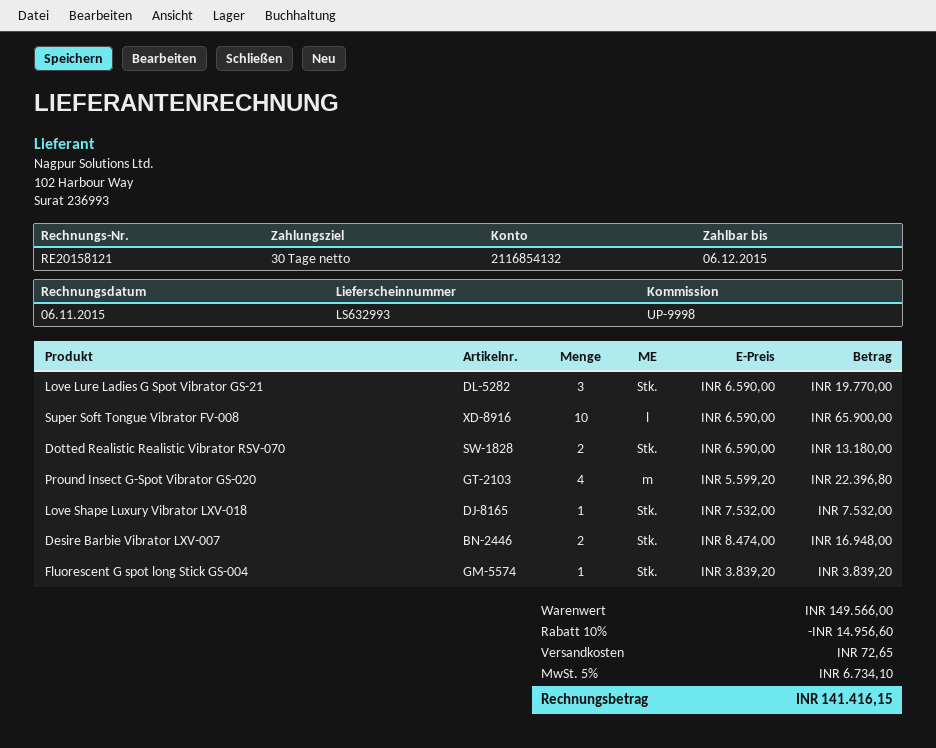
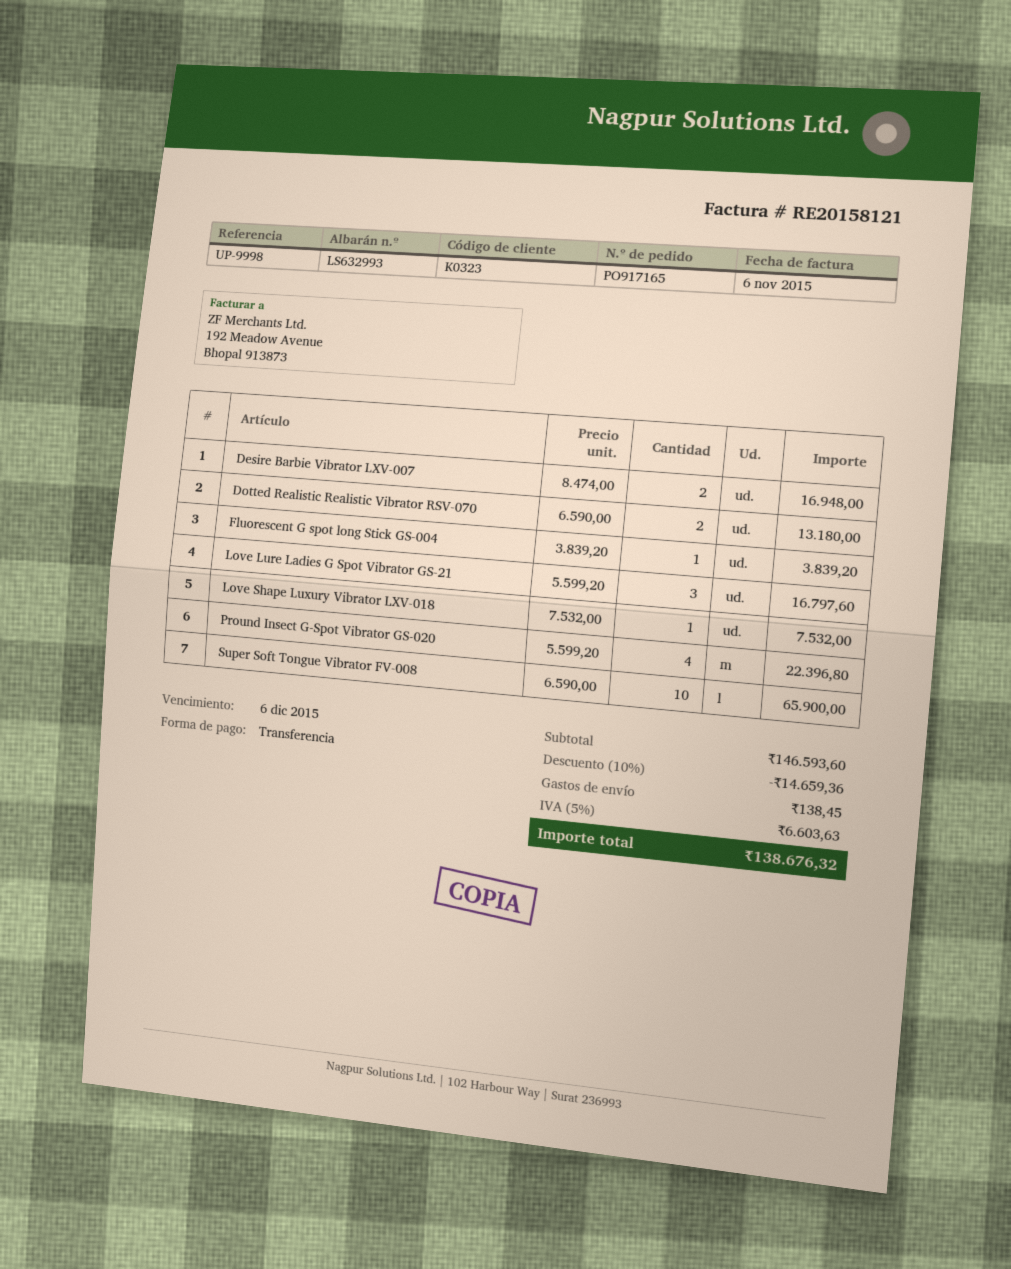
Love Lure Ladies G Spot Vibrator GS-21: 3 x 6590.00 = 19770.00 -> 3 x 5599.20 = 16797.60
subtotal: 149566.00 -> 146593.60
discount: 10% = 14956.60 -> 10% = 14659.36
shipping: 72.65 -> 138.45
tax: 5% = 6734.10 -> 5% = 6603.63
total: 141416.15 -> 138676.32

